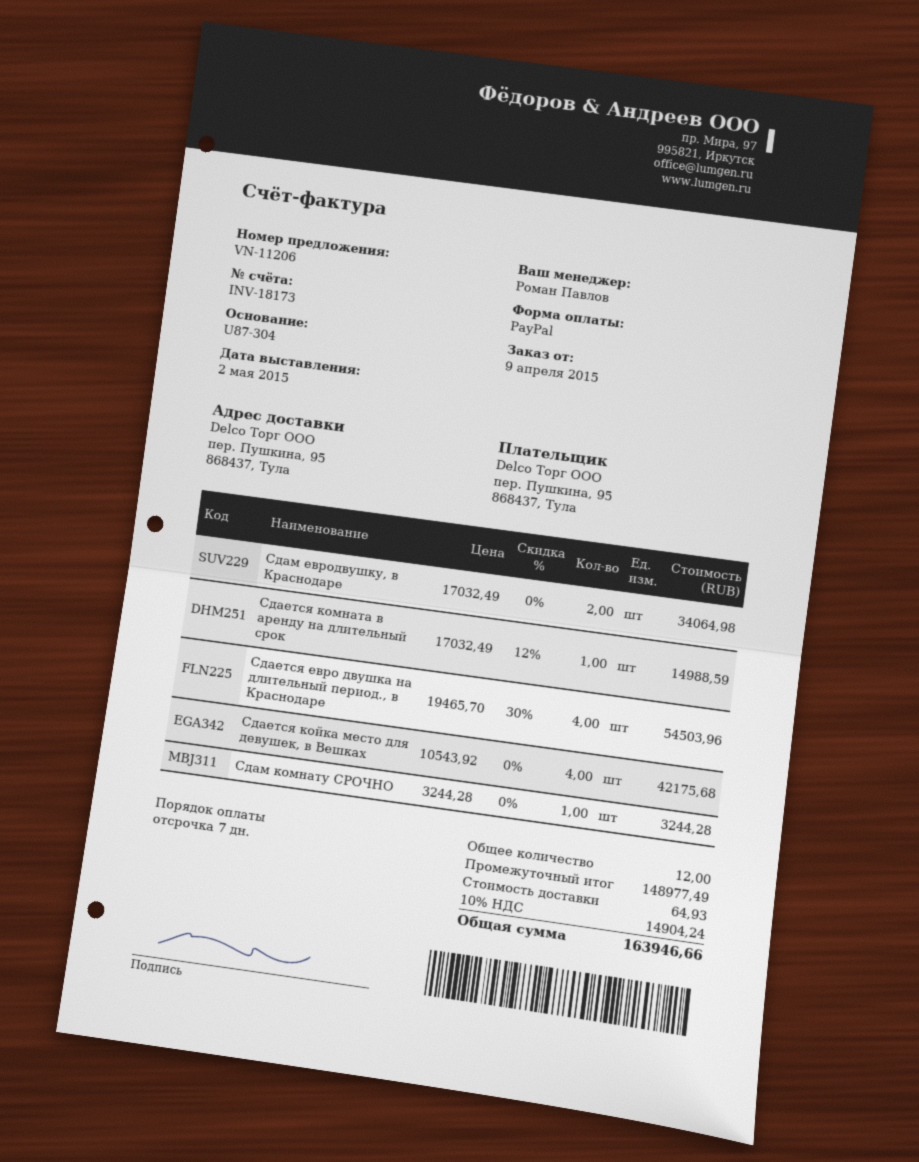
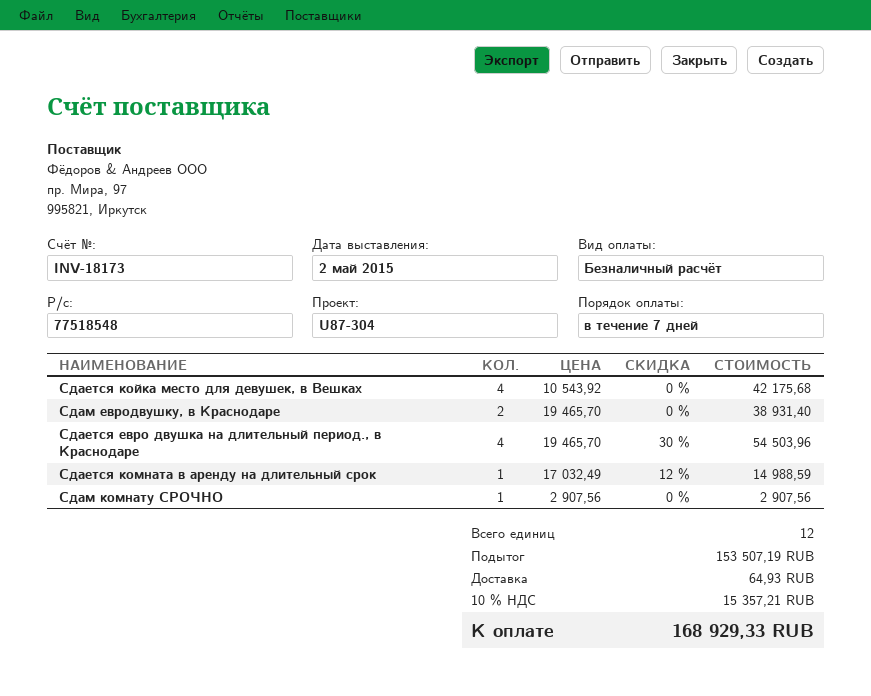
payment method: PayPal -> bank transfer
Сдам евродвушку, в Краснодаре: 2 x 17032.49 = 34064.98 -> 2 x 19465.70 = 38931.40
Сдам комнату СРОЧНО: 1 x 3244.28 = 3244.28 -> 1 x 2907.56 = 2907.56
subtotal: 148977.49 -> 153507.19
tax: 10% = 14904.24 -> 10% = 15357.21
total: 163946.66 -> 168929.33

